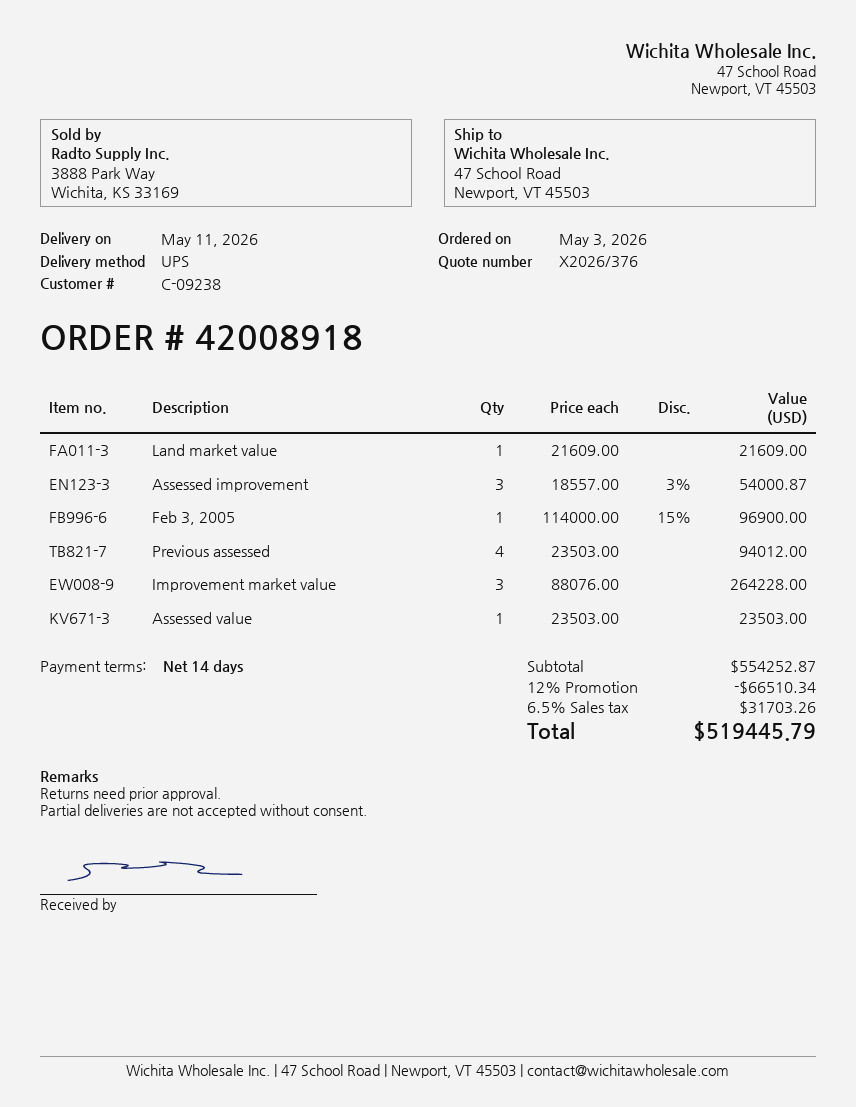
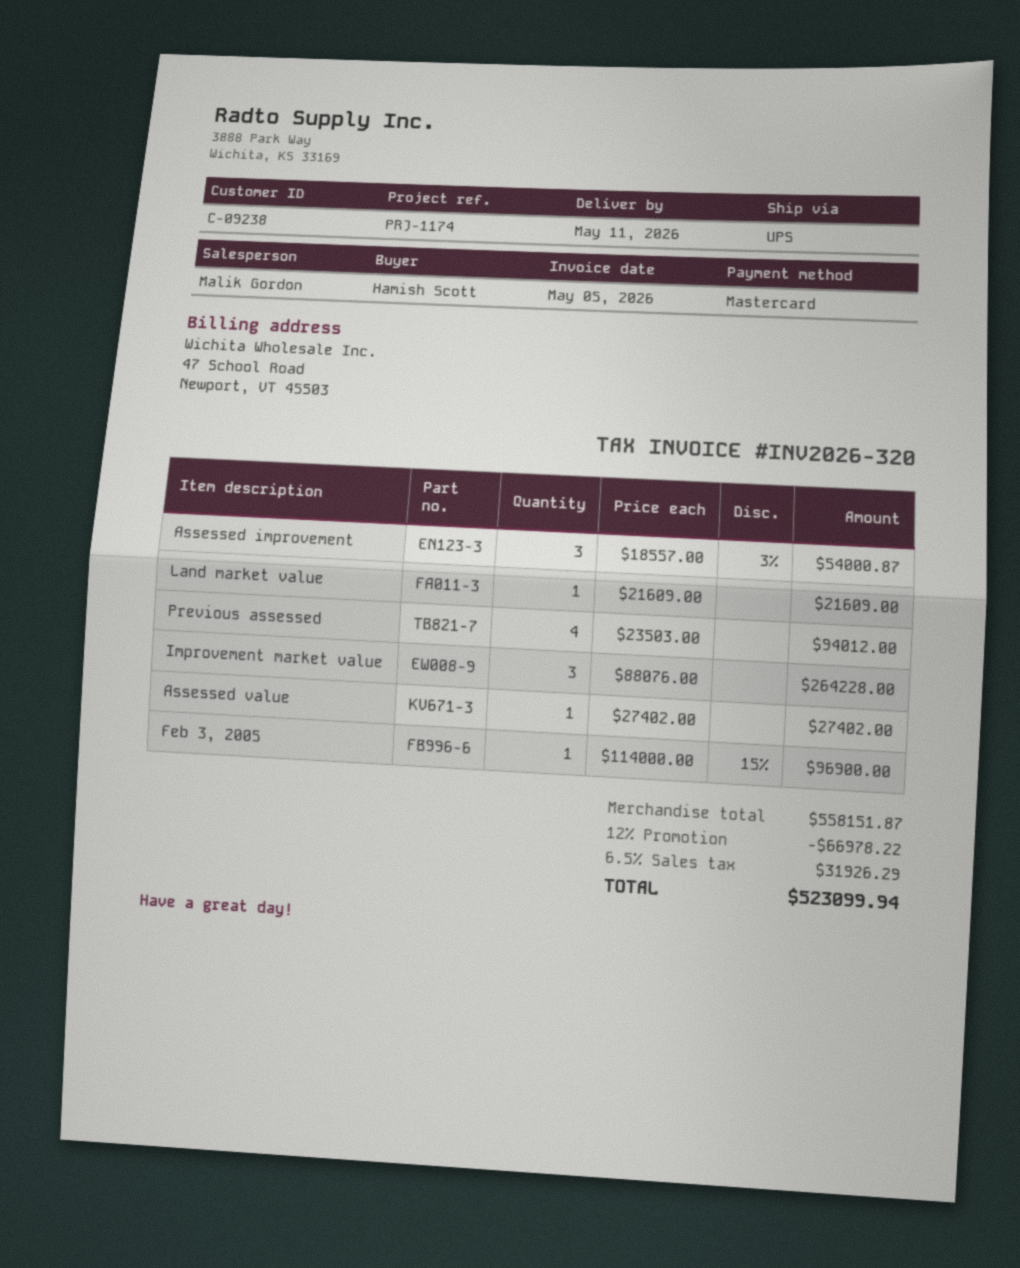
Assessed value: 1 x 23503.00 = 23503.00 -> 1 x 27402.00 = 27402.00
subtotal: 554252.87 -> 558151.87
discount: 12% = 66510.34 -> 12% = 66978.22
tax: 6.5% = 31703.26 -> 6.5% = 31926.29
total: 519445.79 -> 523099.94

